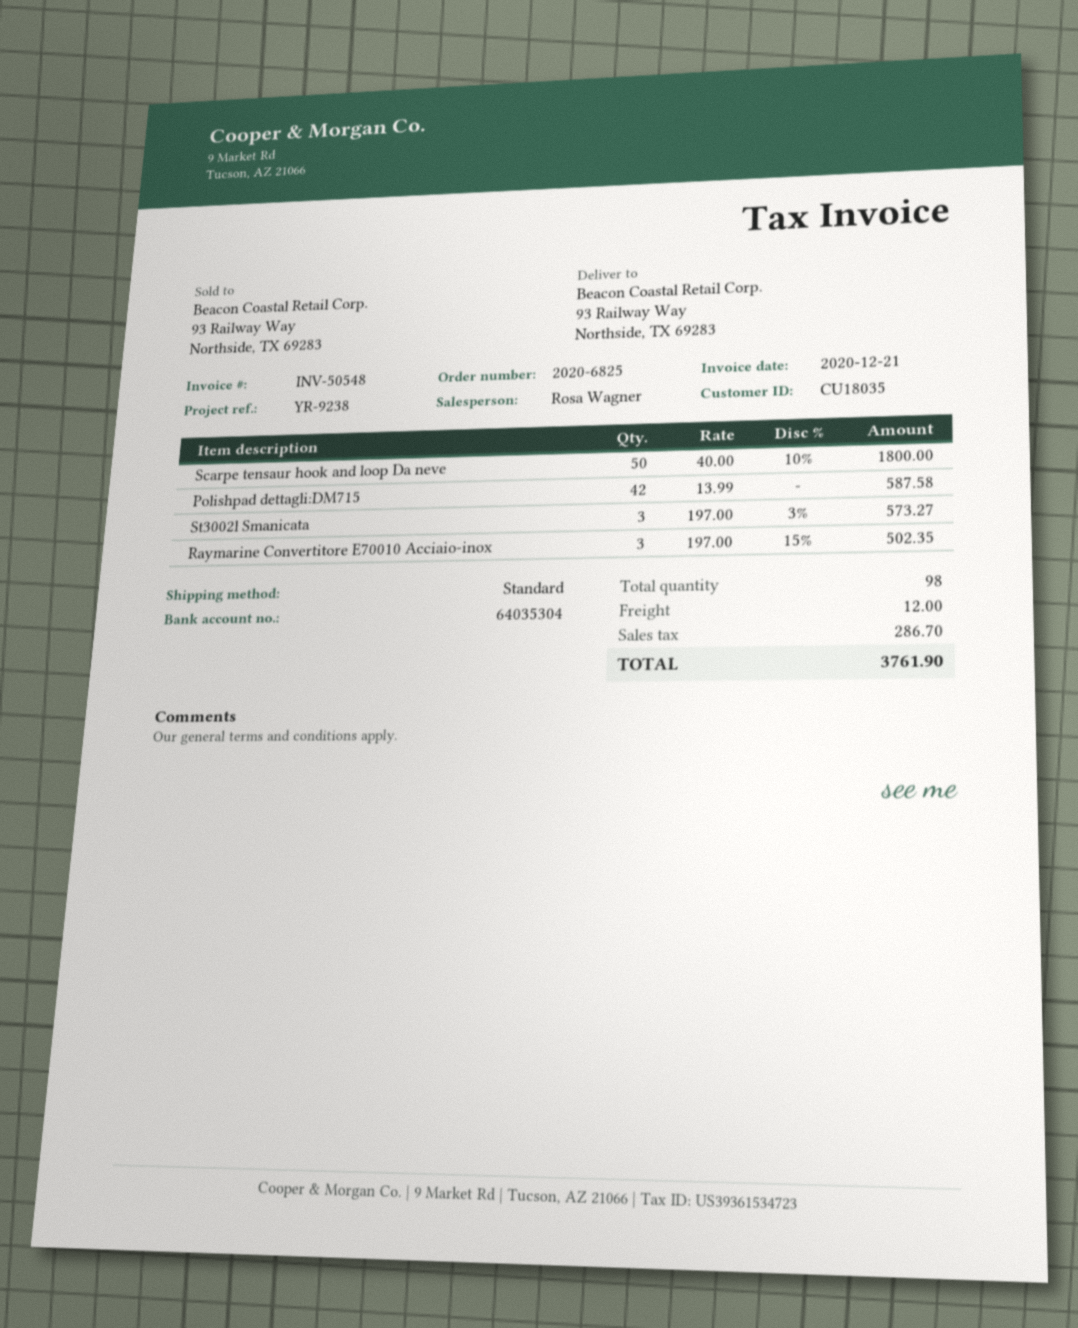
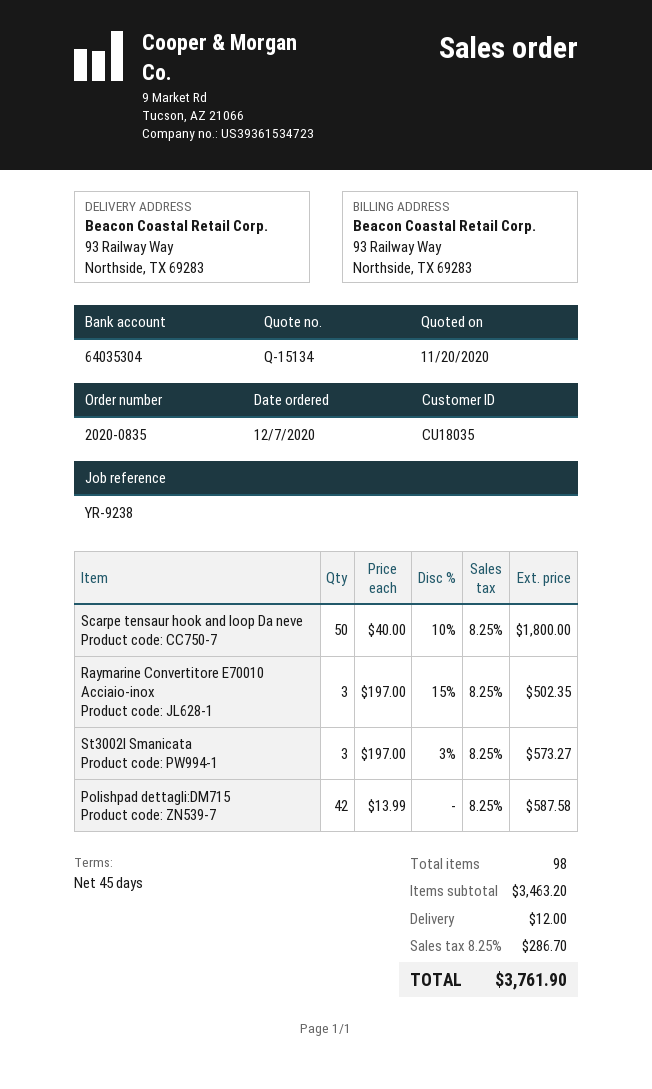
order number: 2020-6825 -> 2020-0835

